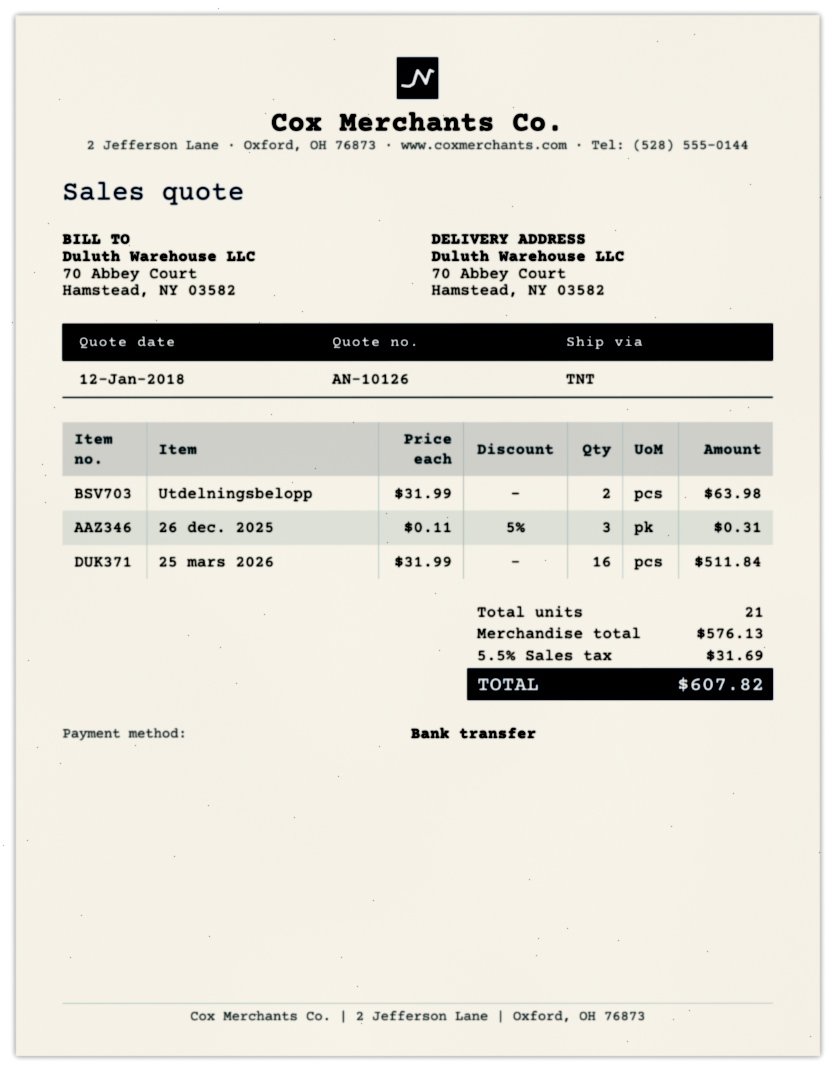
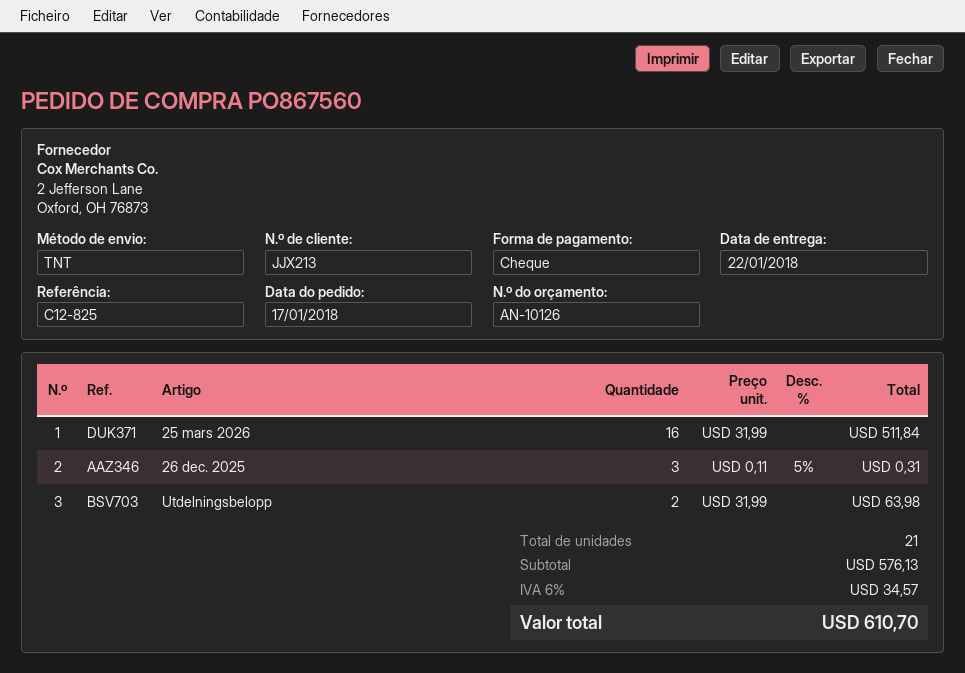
payment method: bank transfer -> cheque
tax: 5.5% = 31.69 -> 6% = 34.57
total: 607.82 -> 610.70

